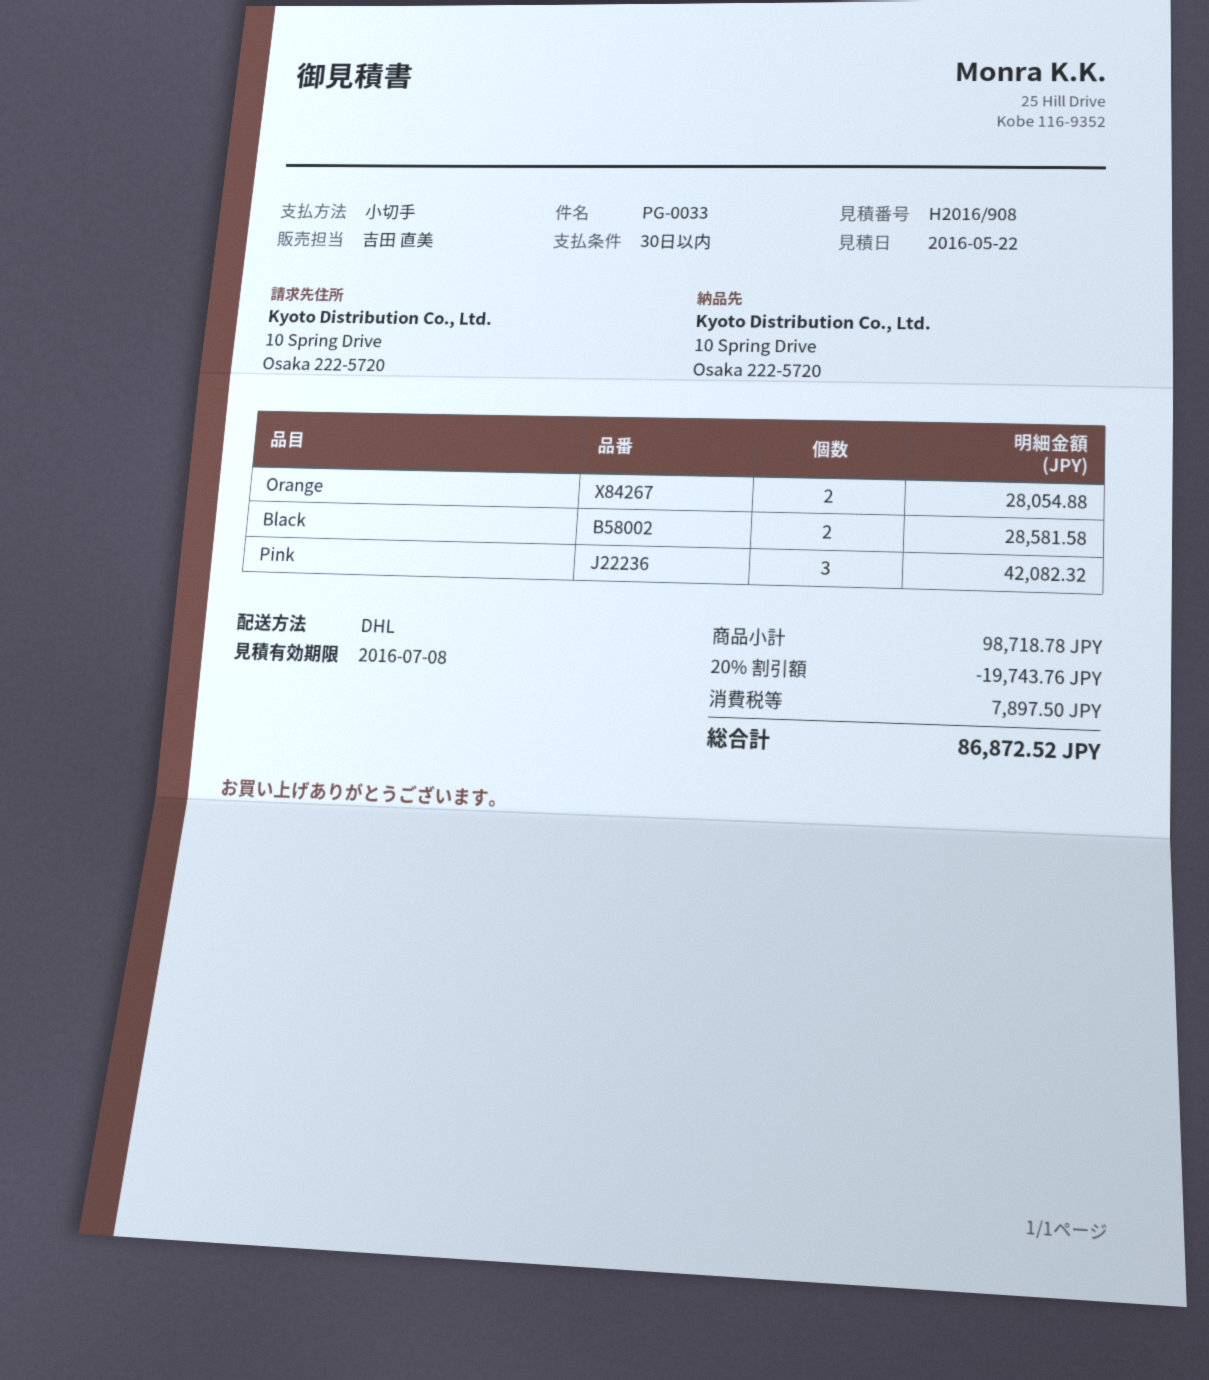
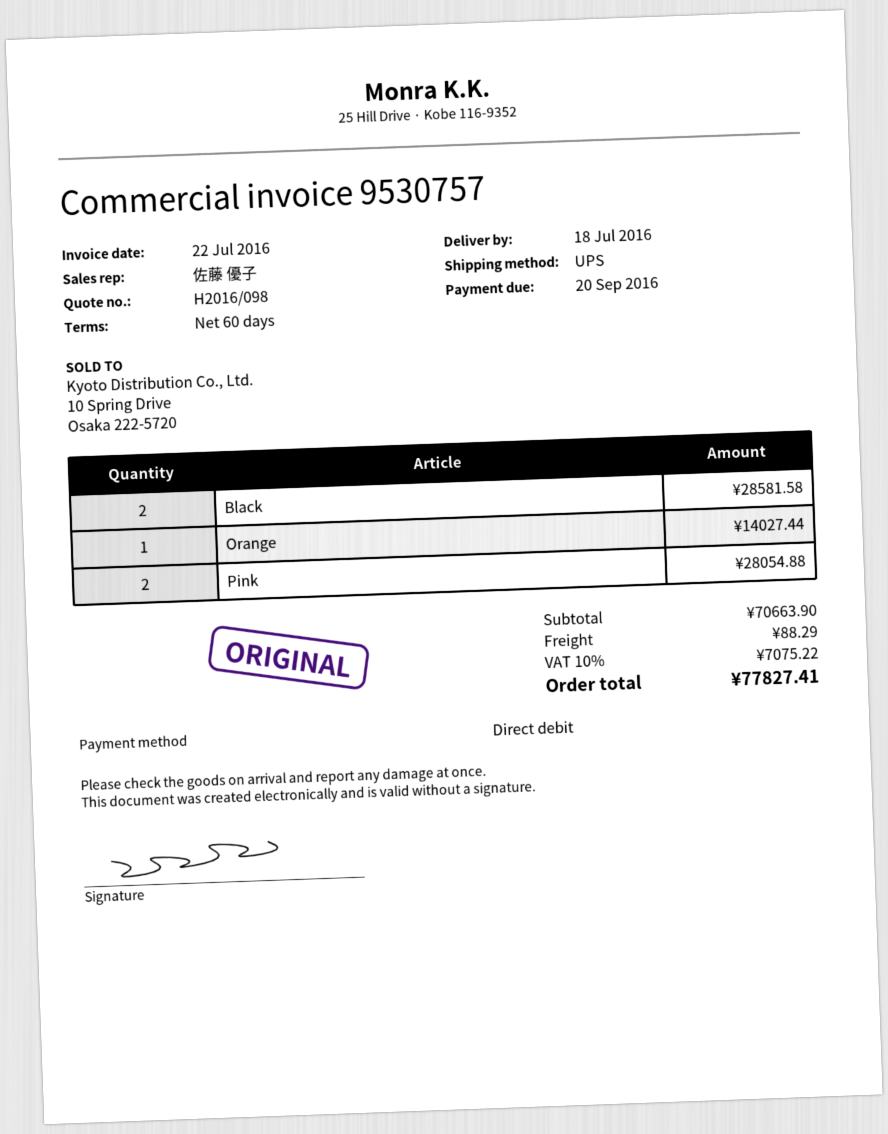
quote number: H2016/908 -> H2016/098
payment terms: 30 days -> 60 days
sales rep: 吉田 直美 -> 佐藤 優子
payment method: cheque -> direct debit
shipping method: DHL -> UPS
Orange: 2 for 28054.88 -> 1 for 14027.44
Pink: 3 for 42082.32 -> 2 for 28054.88
subtotal: 98718.78 -> 70663.90
discount: 20% = 19743.76 -> none
shipping: none -> 88.29
tax: 7897.50 -> 7075.22
total: 86872.52 -> 77827.41

